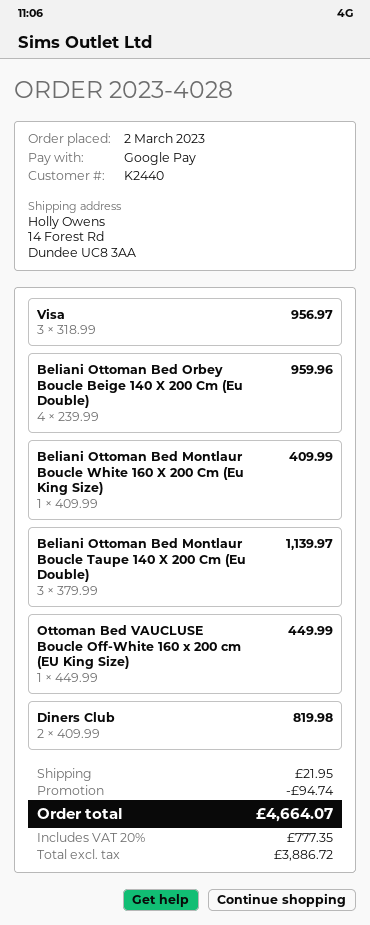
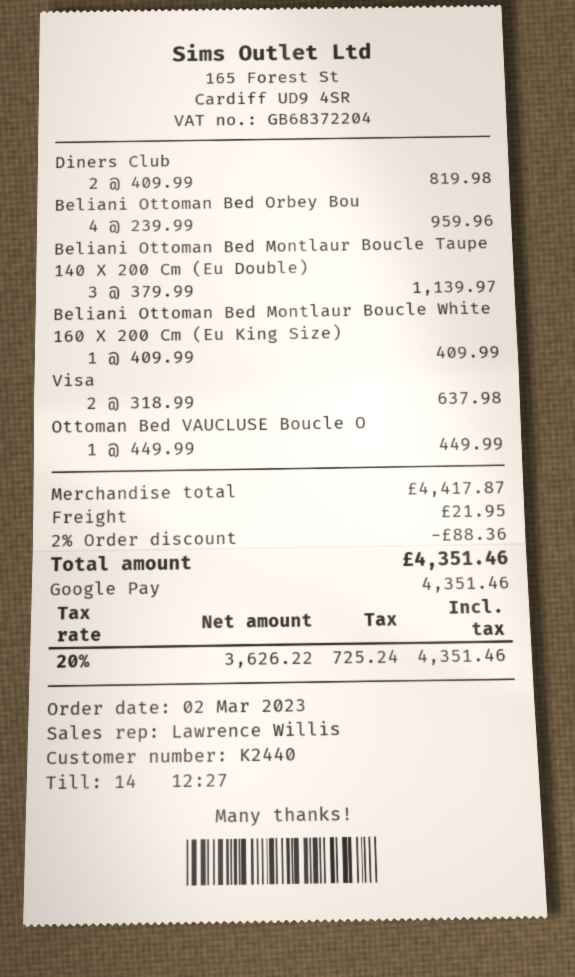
Visa: 3 x 318.99 = 956.97 -> 2 x 318.99 = 637.98
discount: 94.74 -> 88.36
net: 3886.72 -> 3626.22
tax: 20% = 777.35 -> 20% = 725.24
total: 4664.07 -> 4351.46

